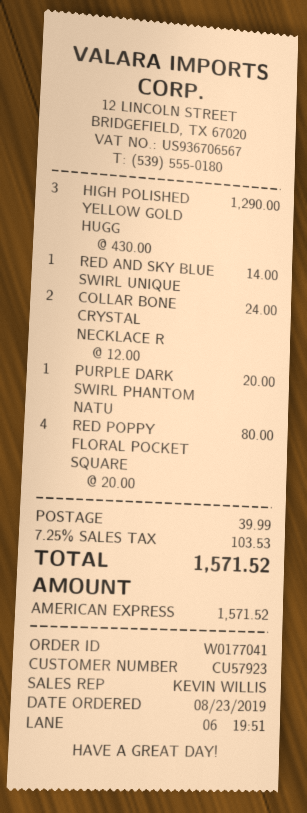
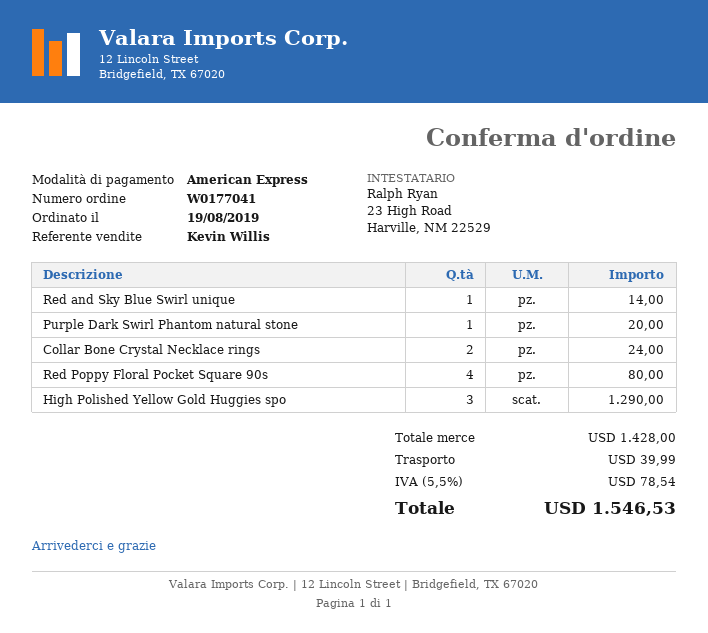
order date: 2019-08-23 -> 2019-08-19
tax: 7.25% = 103.53 -> 5.5% = 78.54
total: 1571.52 -> 1546.53

